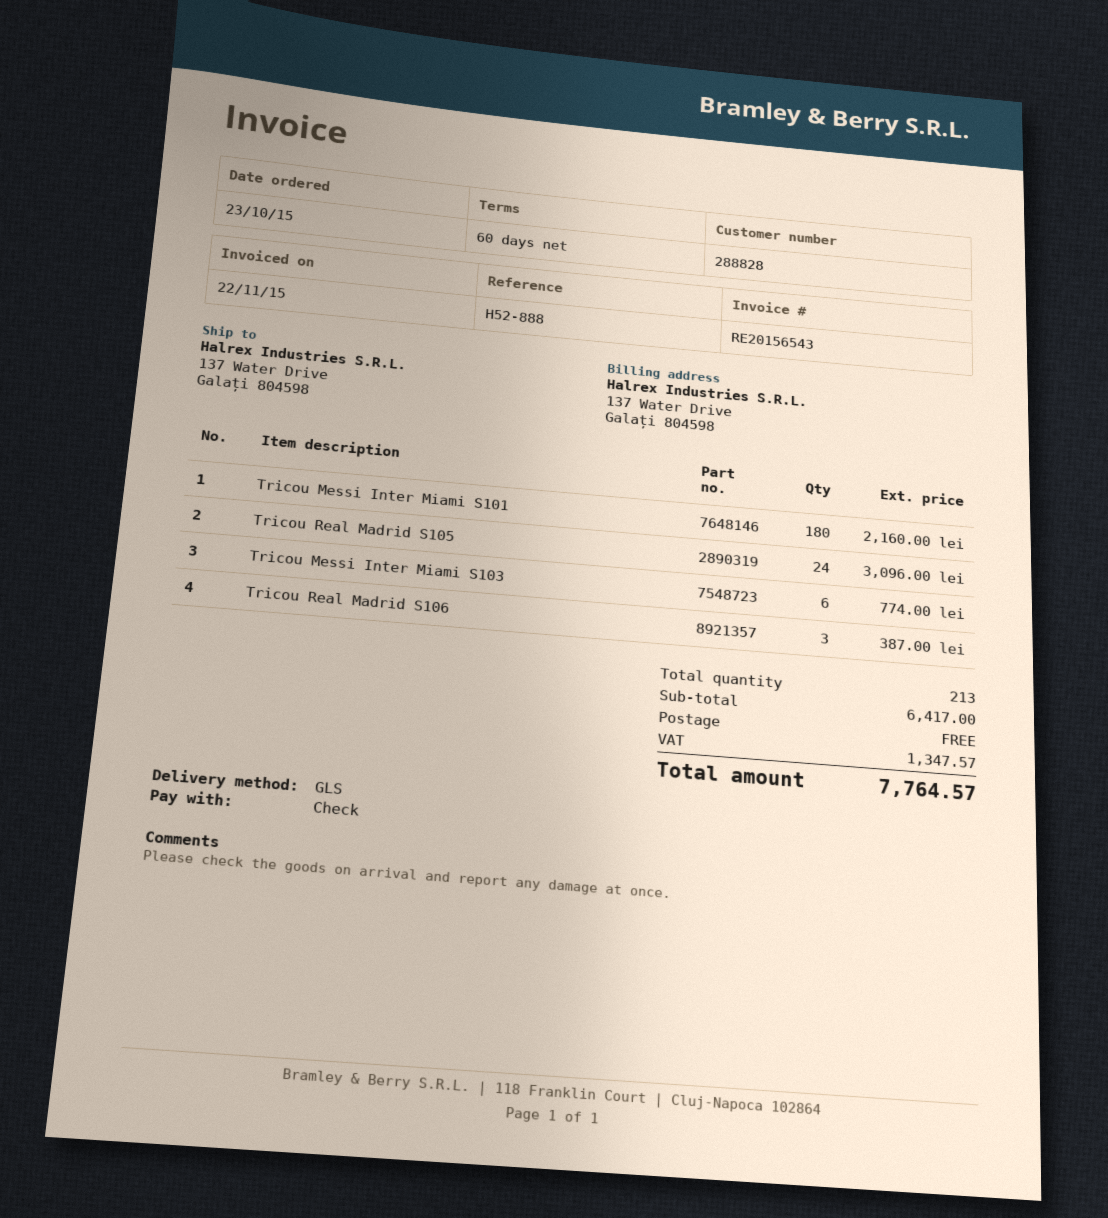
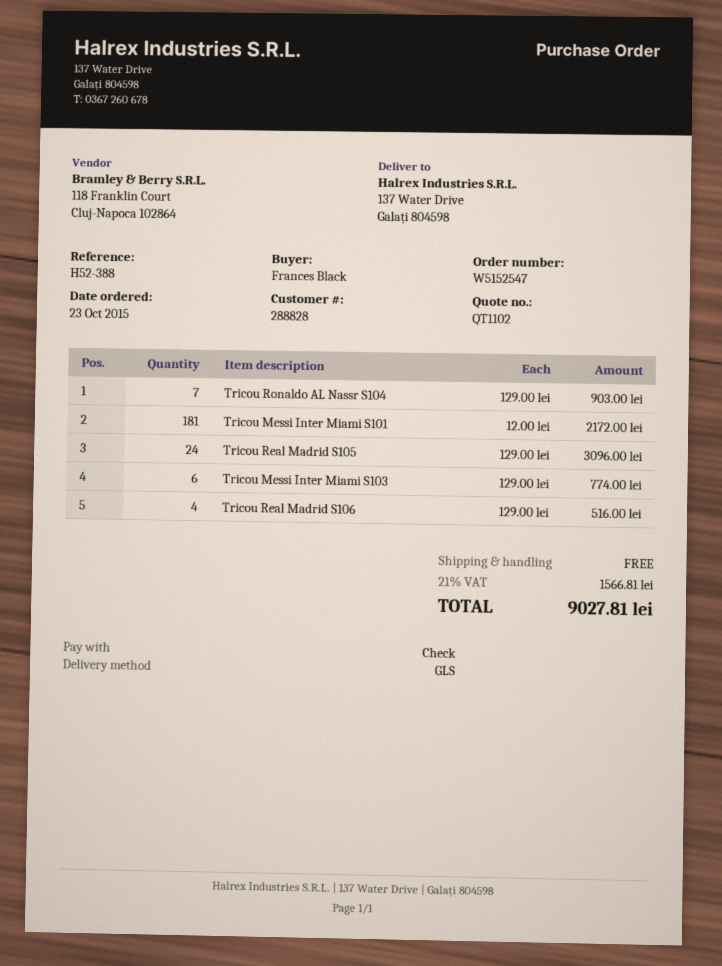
reference: H52-888 -> H52-388
Tricou Messi Inter Miami S101: 180 for 2160.00 -> 181 for 2172.00
Tricou Real Madrid S106: 3 for 387.00 -> 4 for 516.00
Tricou Ronaldo AL Nassr S104: none -> 7 for 903.00
tax: 1347.57 -> 1566.81
total: 7764.57 -> 9027.81

